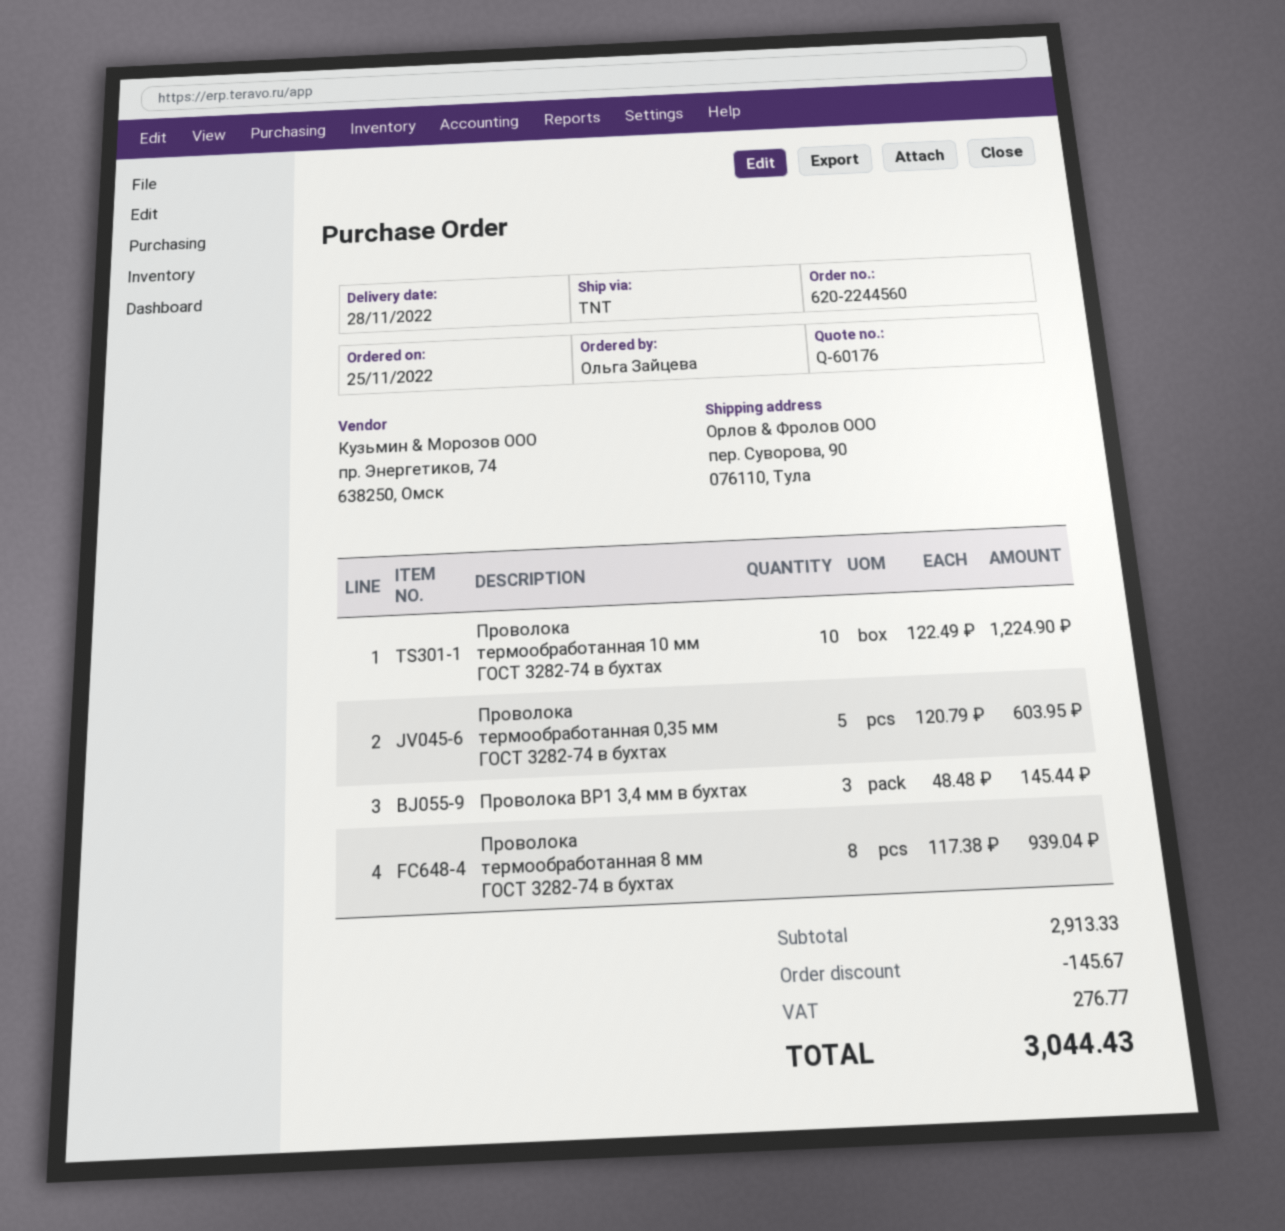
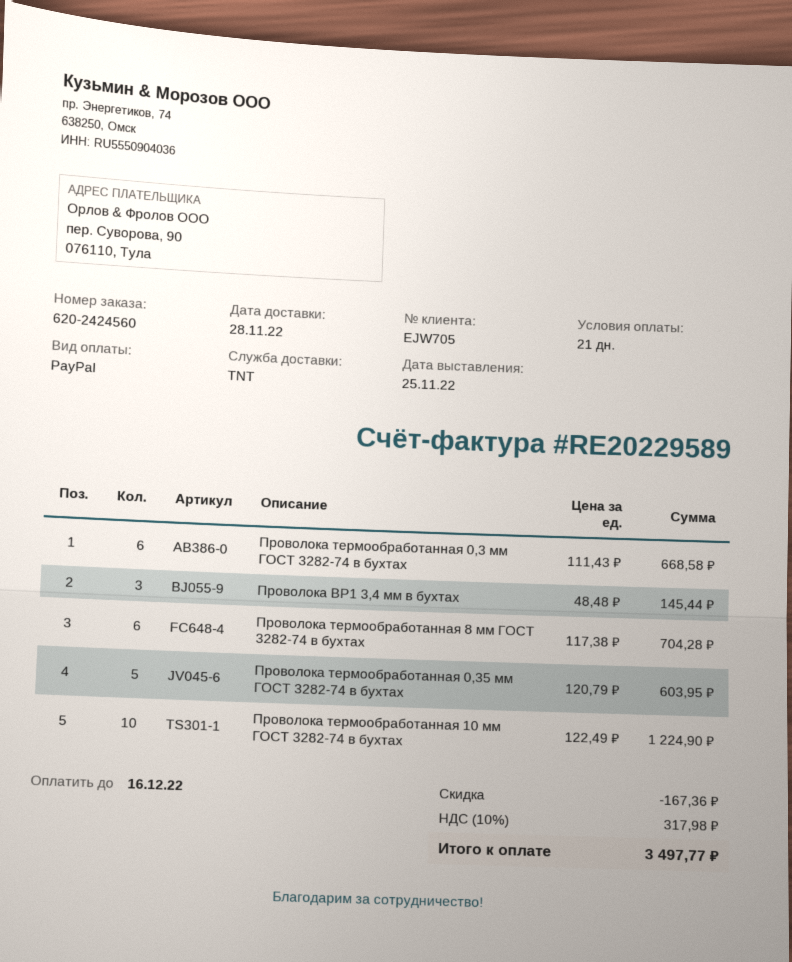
order number: 620-2244560 -> 620-2424560
Проволока термообработанная 8 мм ГОСТ 3282-74 в бухтах: 8 x 117.38 = 939.04 -> 6 x 117.38 = 704.28
Проволока термообработанная 0,3 мм ГОСТ 3282-74 в бухтах: none -> 6 x 111.43 = 668.58
discount: 145.67 -> 167.36
tax: 276.77 -> 317.98
total: 3044.43 -> 3497.77

